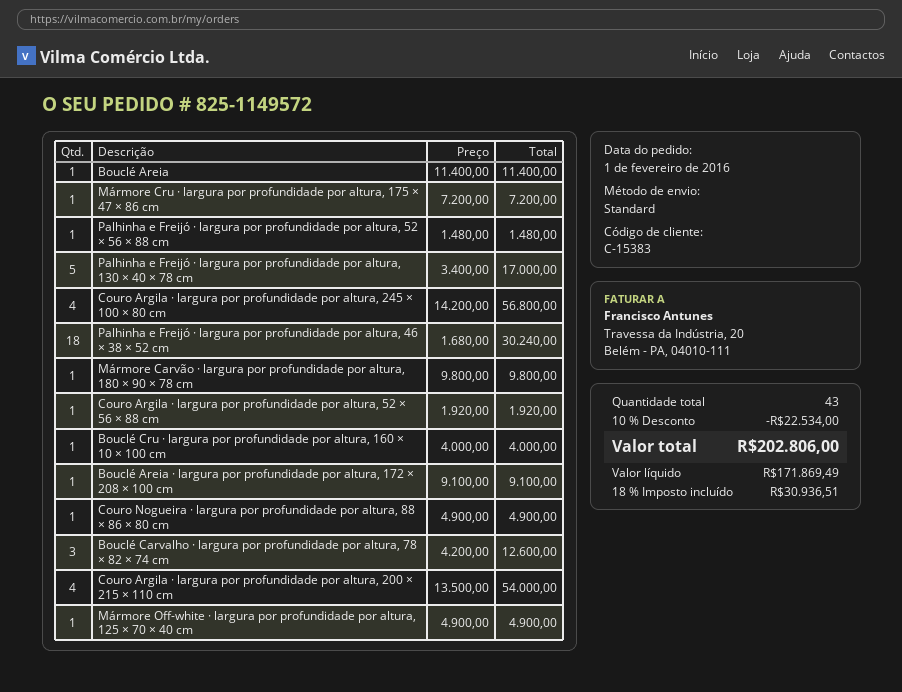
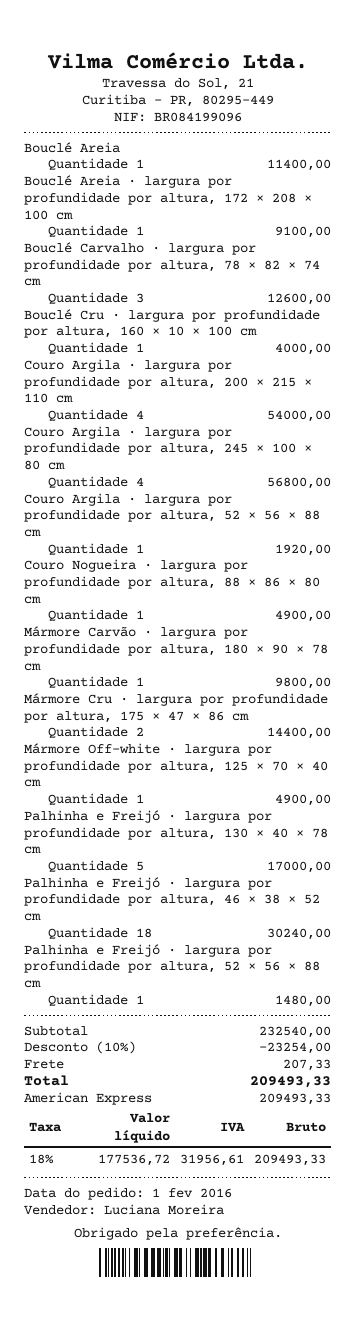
Mármore Cru · largura por profundidade por altura, 175 × 47 × 86 cm: 1 for 7200.00 -> 2 for 14400.00
discount: 10% = 22534.00 -> 10% = 23254.00
shipping: none -> 207.33
net: 171869.49 -> 177536.72
tax: 18% = 30936.51 -> 18% = 31956.61
total: 202806.00 -> 209493.33

